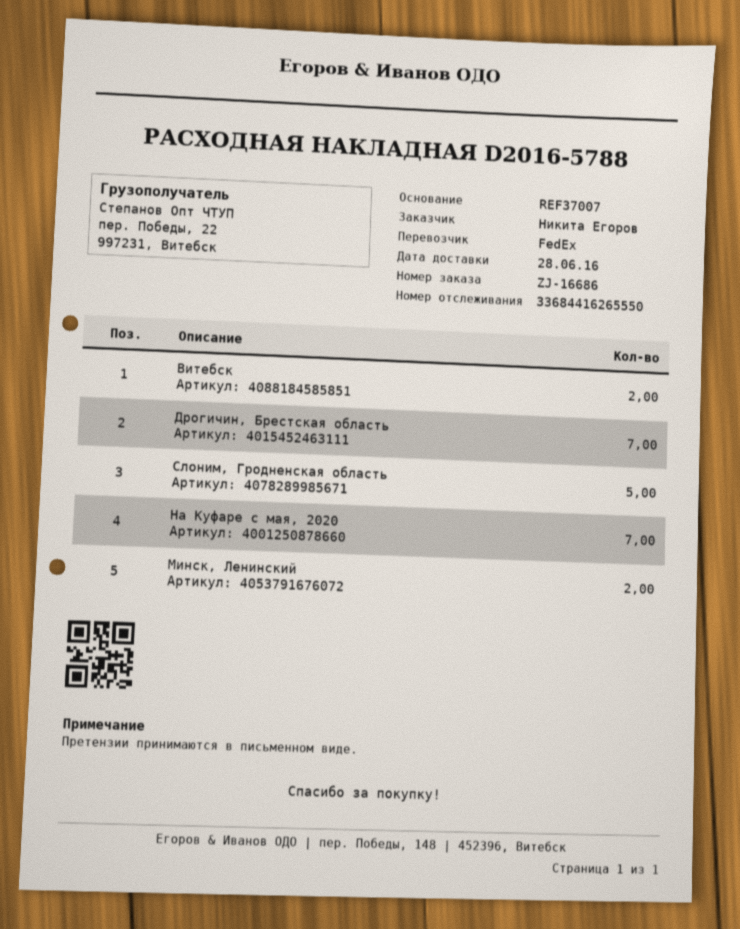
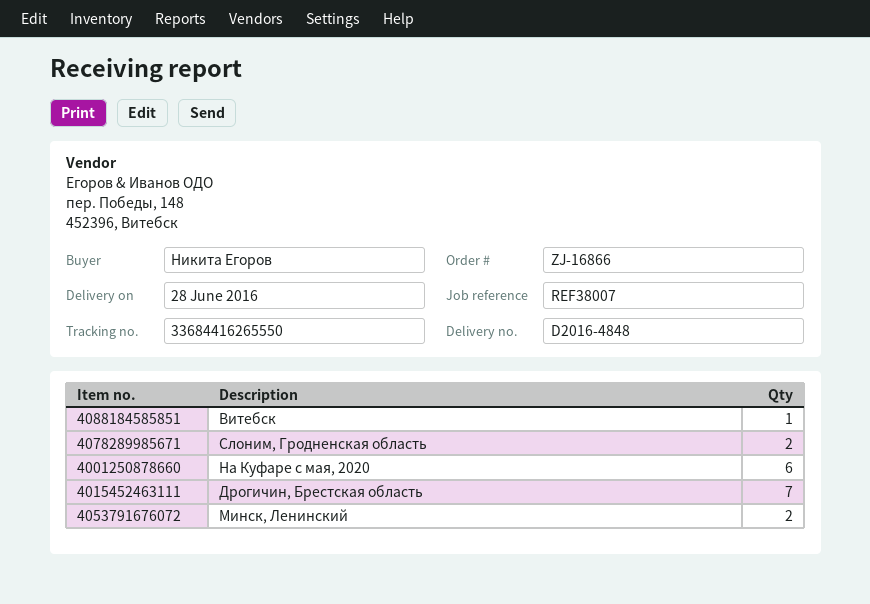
order number: ZJ-16686 -> ZJ-16866
delivery note number: D2016-5788 -> D2016-4848
reference: REF37007 -> REF38007
Витебск: 2 -> 1
Слоним, Гродненская область: 5 -> 2
На Куфаре с мая, 2020: 7 -> 6

